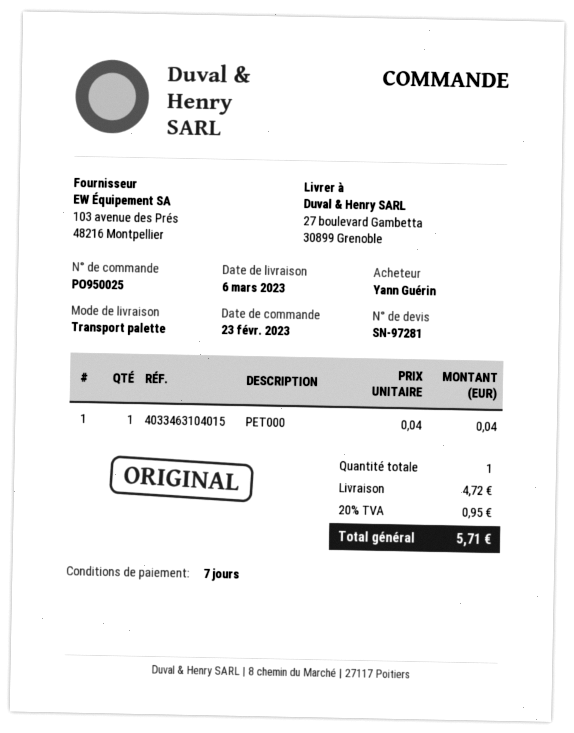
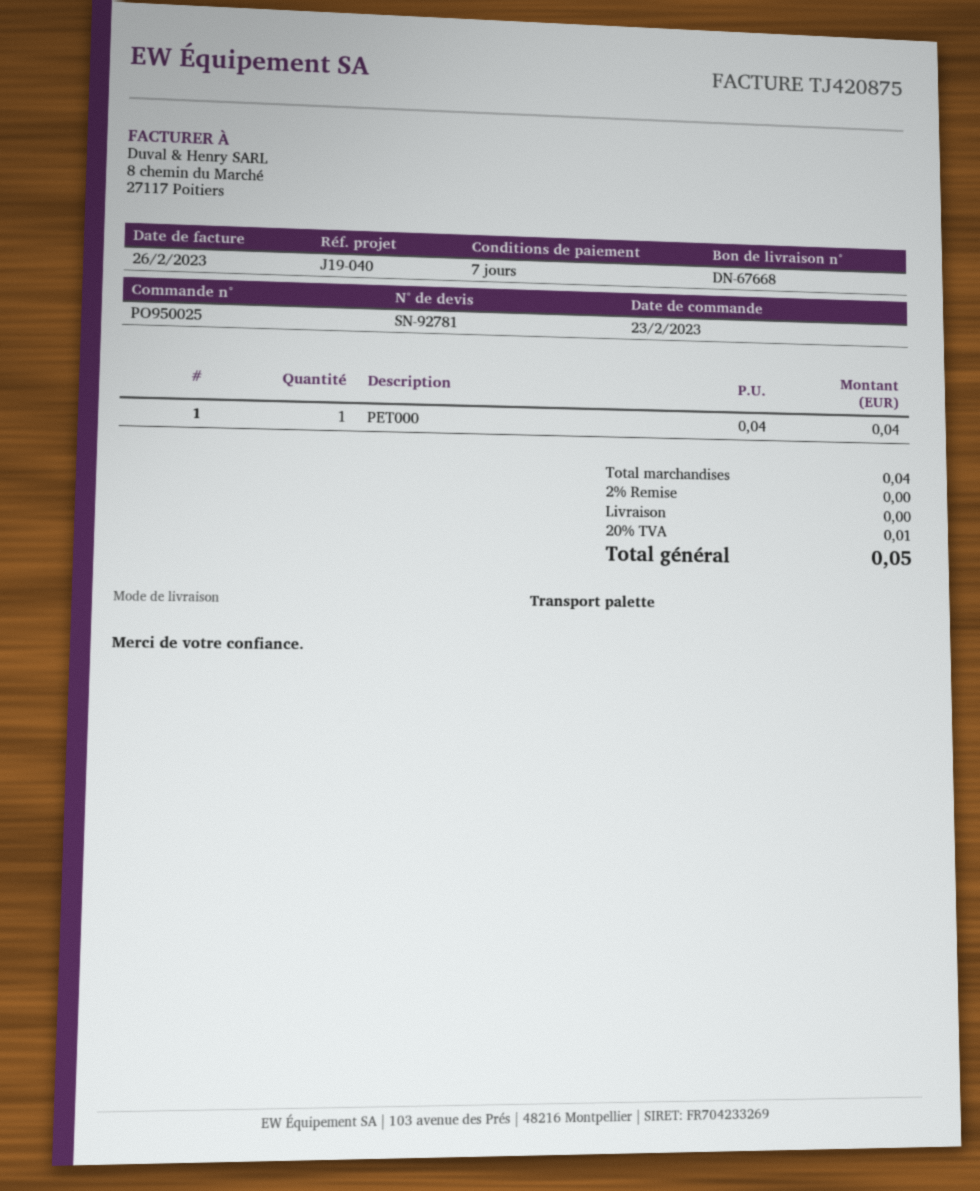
quote number: SN-97281 -> SN-92781
discount: none -> 2% = 0.00
shipping: 4.72 -> 0.00
tax: 20% = 0.95 -> 20% = 0.01
total: 5.71 -> 0.05

